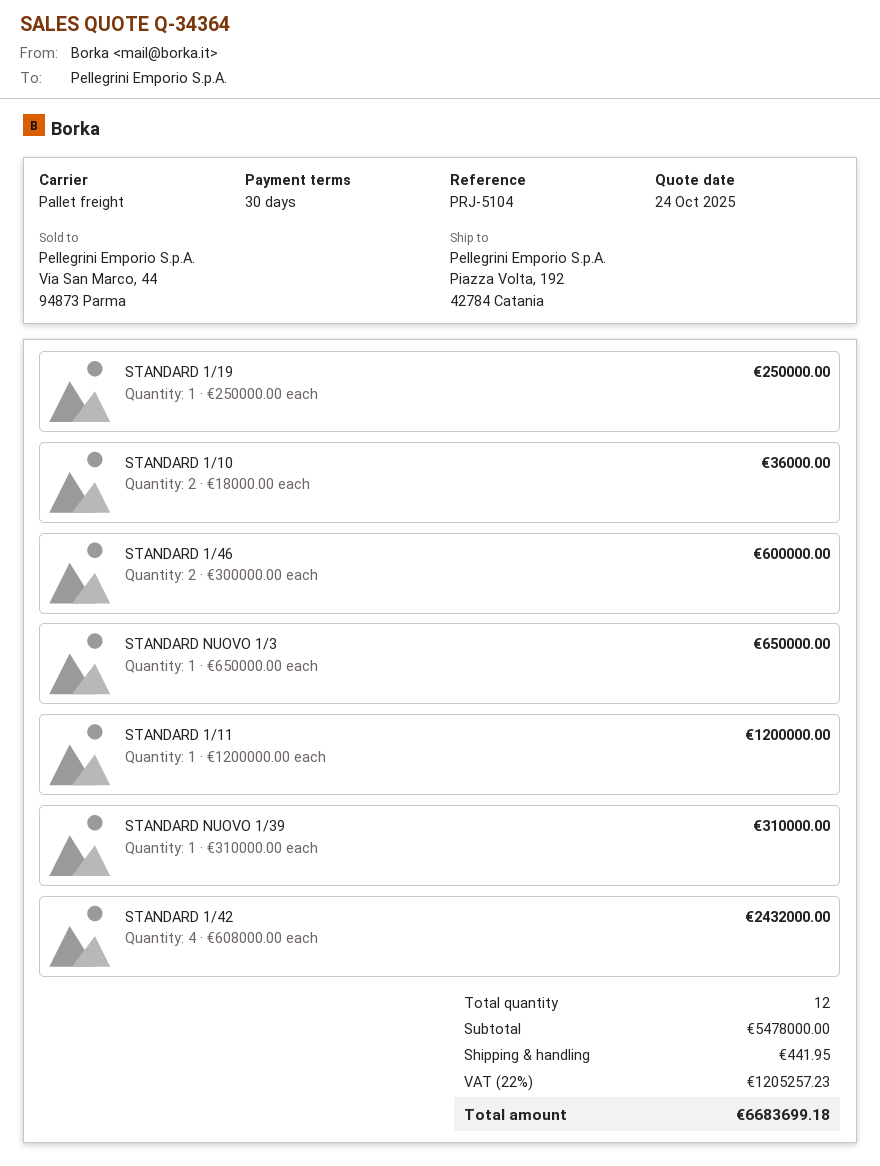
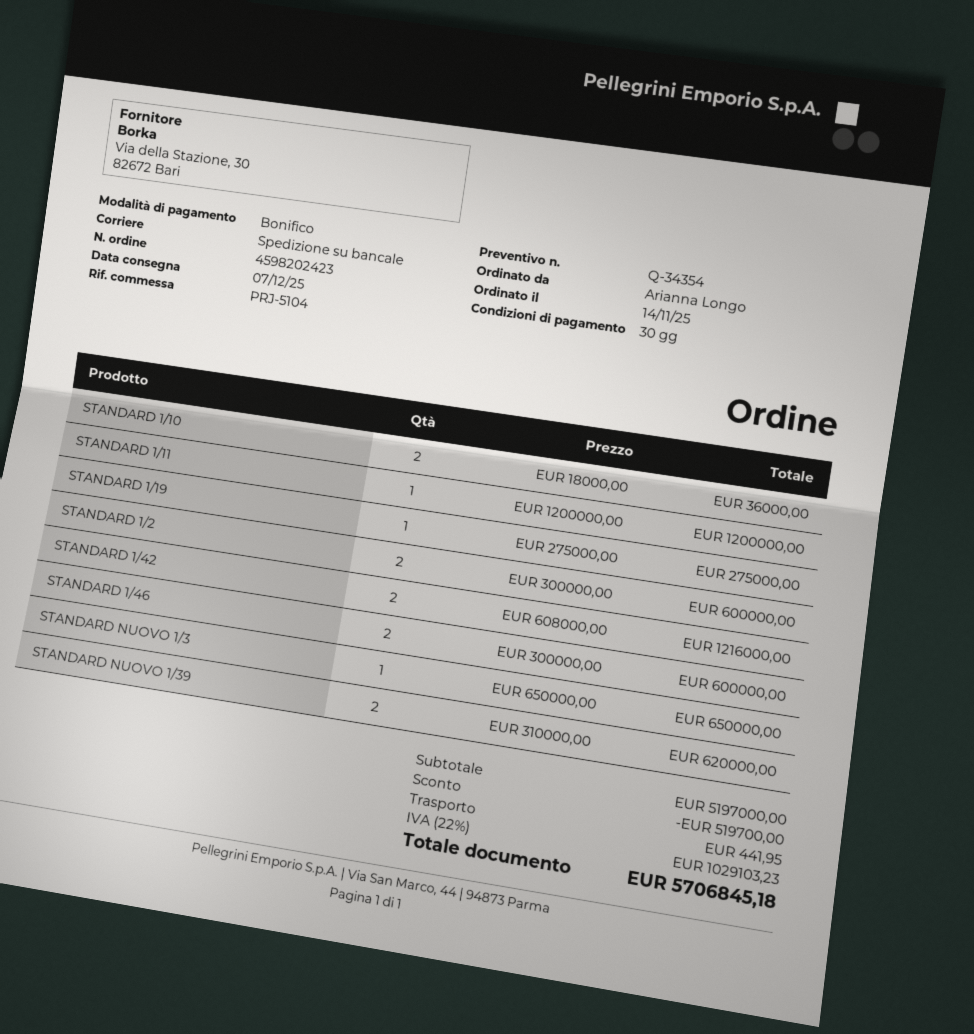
quote number: Q-34364 -> Q-34354
STANDARD 1/19: 1 x 250000.00 = 250000.00 -> 1 x 275000.00 = 275000.00
STANDARD NUOVO 1/39: 1 x 310000.00 = 310000.00 -> 2 x 310000.00 = 620000.00
STANDARD 1/42: 4 x 608000.00 = 2432000.00 -> 2 x 608000.00 = 1216000.00
STANDARD 1/2: none -> 2 x 300000.00 = 600000.00
subtotal: 5478000.00 -> 5197000.00
discount: none -> 519700.00
tax: 22% = 1205257.23 -> 22% = 1029103.23
total: 6683699.18 -> 5706845.18

